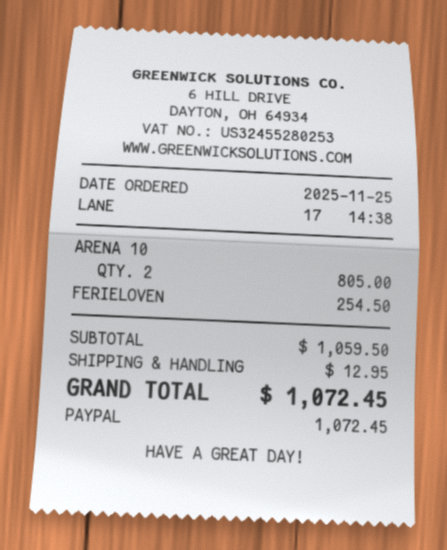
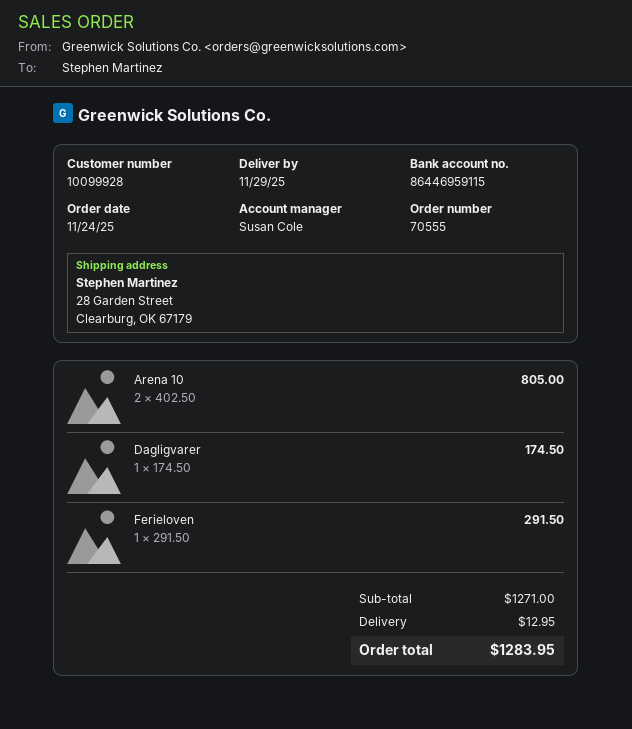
order date: 2025-11-25 -> 2025-11-24
FERIELOVEN: 1 for 254.50 -> 1 for 291.50
Dagligvarer: none -> 1 for 174.50
subtotal: 1059.50 -> 1271.00
total: 1072.45 -> 1283.95

